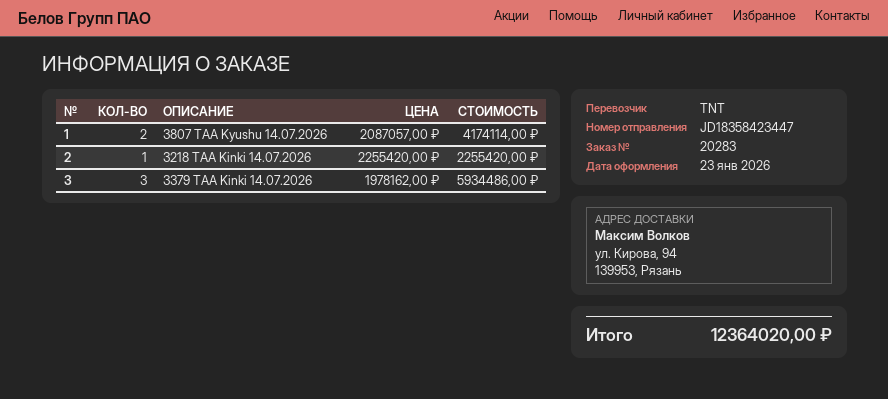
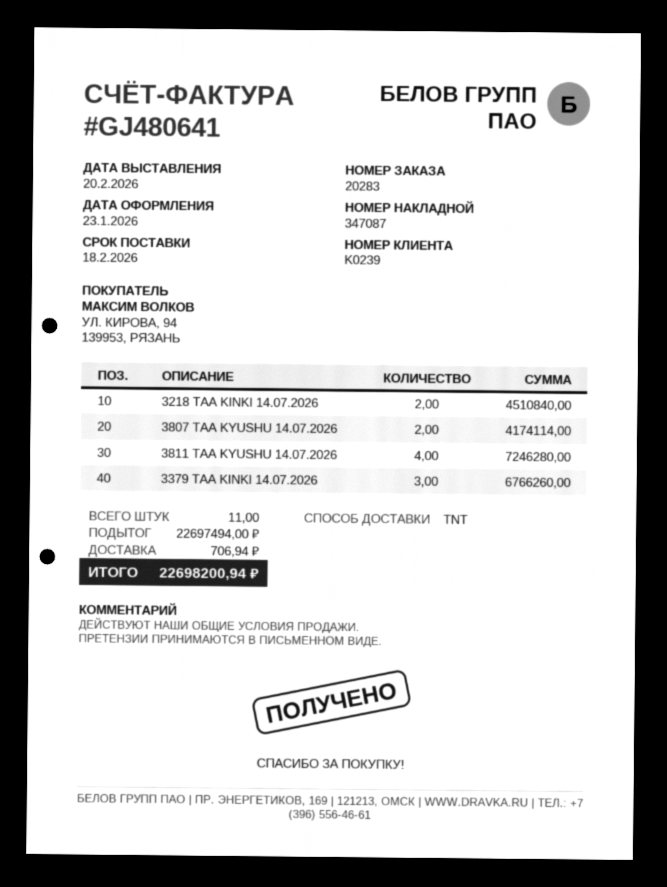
3218 TAA Kinki 14.07.2026: 1 for 2255420.00 -> 2 for 4510840.00
3379 TAA Kinki 14.07.2026: 3 for 5934486.00 -> 3 for 6766260.00
3811 TAA KYUSHU 14.07.2026: none -> 4 for 7246280.00
shipping: none -> 706.94
total: 12364020.00 -> 22698200.94

